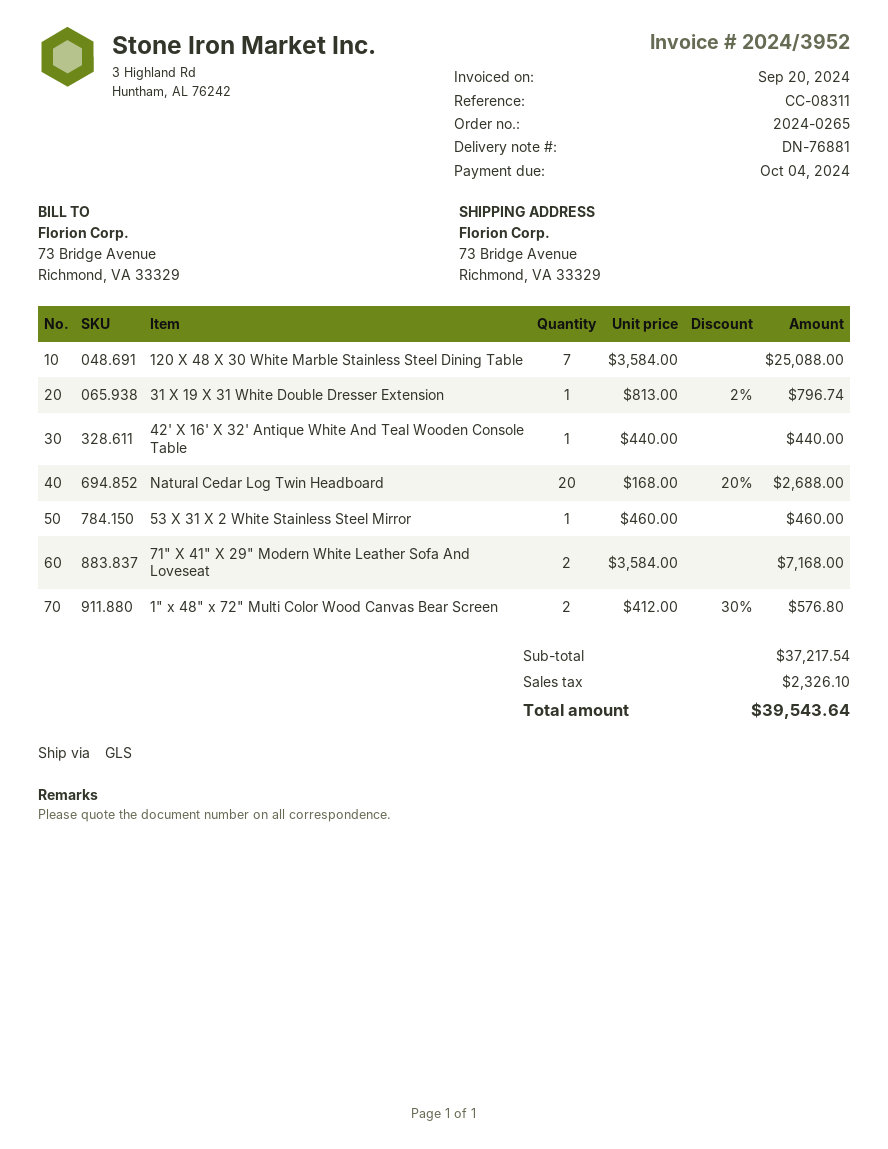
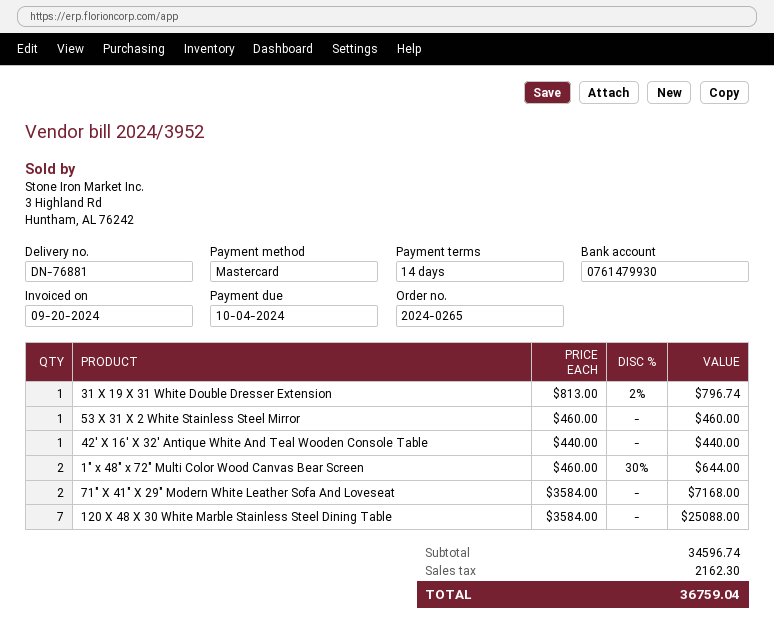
Natural Cedar Log Twin Headboard: 20 x 168.00 - 20% = 2688.00 -> none
1" x 48" x 72" Multi Color Wood Canvas Bear Screen: 2 x 412.00 - 30% = 576.80 -> 2 x 460.00 - 30% = 644.00
subtotal: 37217.54 -> 34596.74
tax: 2326.10 -> 2162.30
total: 39543.64 -> 36759.04

